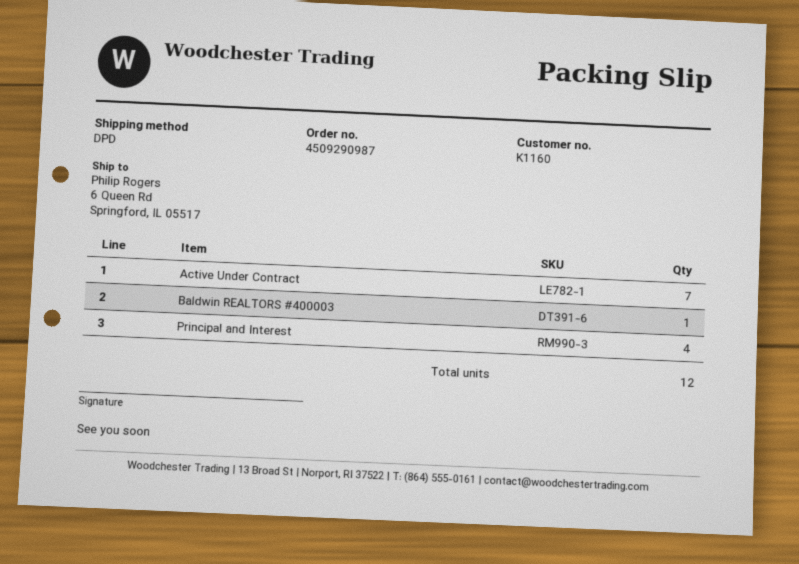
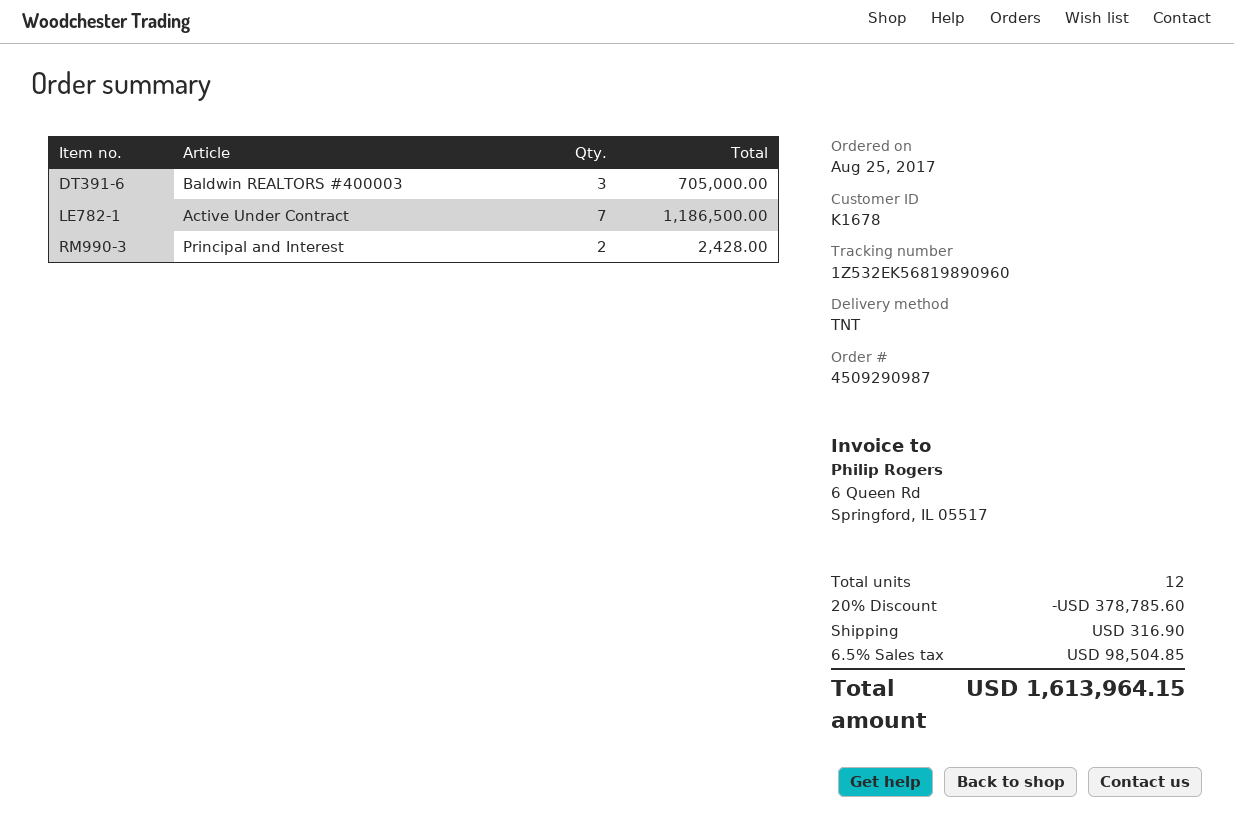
customer number: K1160 -> K1678
shipping method: DPD -> TNT
Baldwin REALTORS #400003: 1 -> 3
Principal and Interest: 4 -> 2

